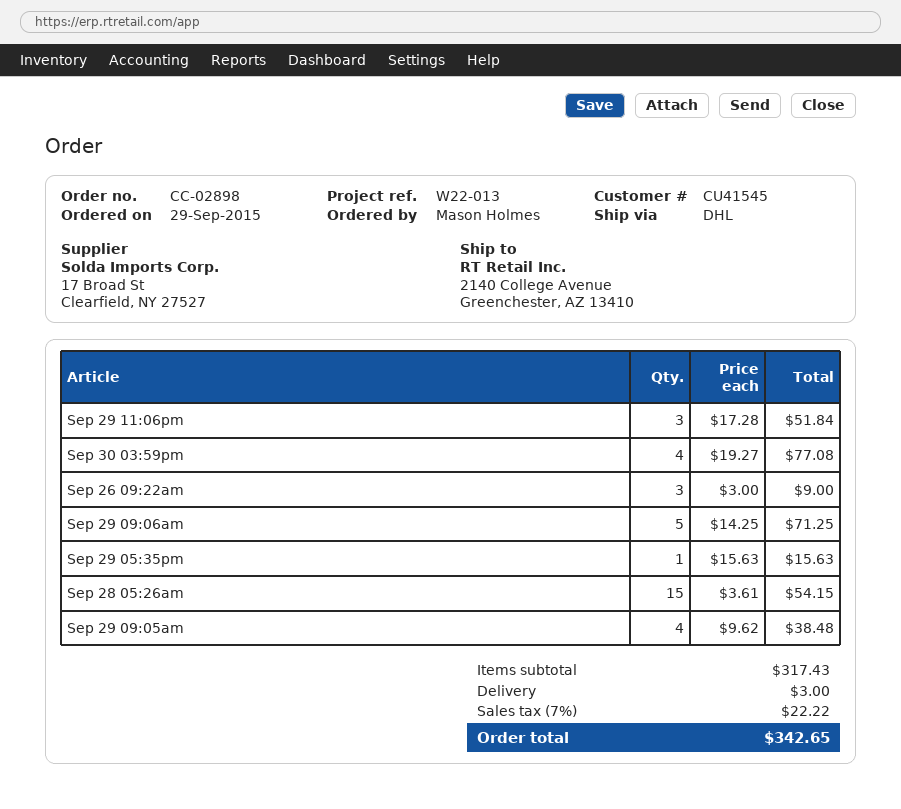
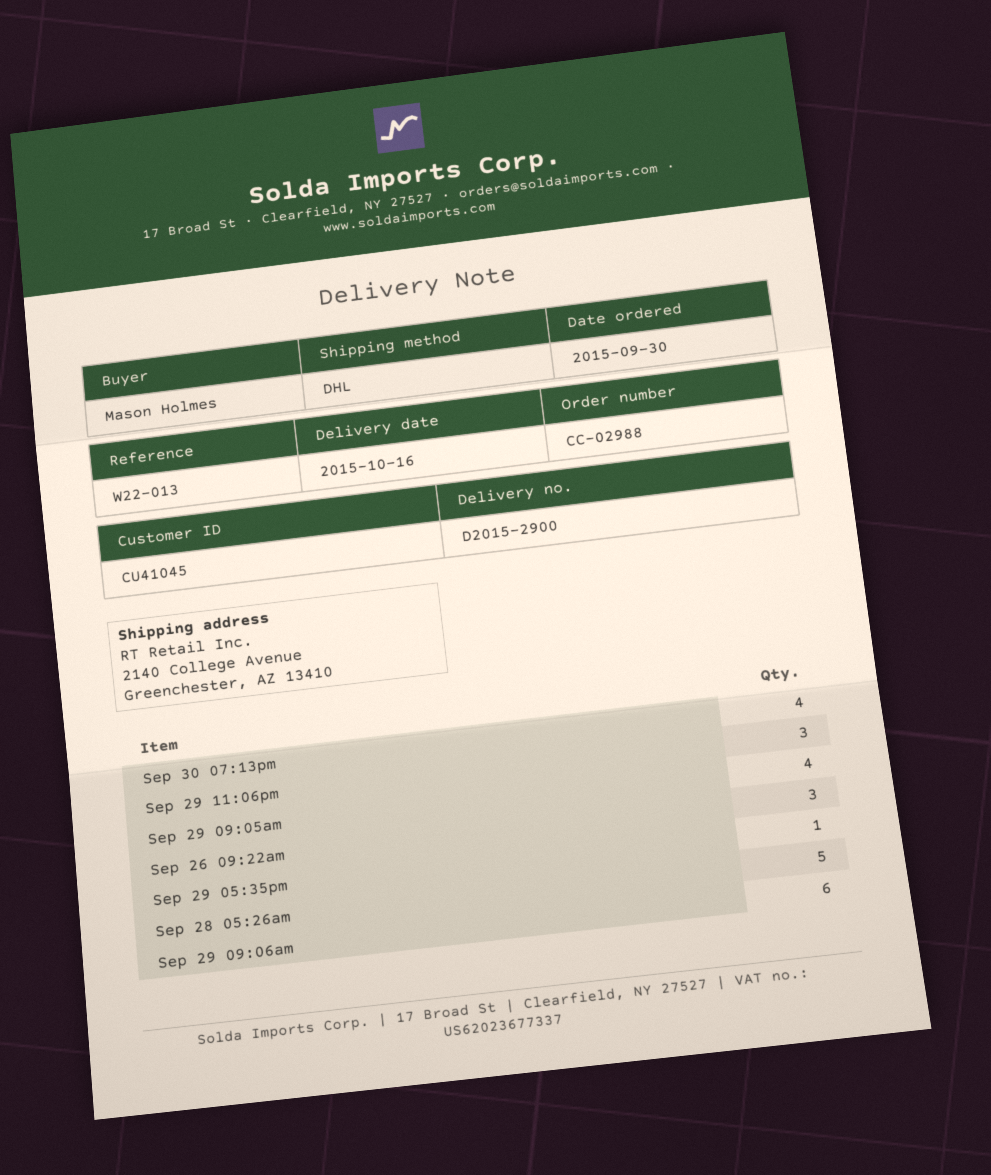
order number: CC-02898 -> CC-02988
order date: 2015-09-29 -> 2015-09-30
customer number: CU41545 -> CU41045
Sep 30 03:59pm: 4 -> none
Sep 29 09:06am: 5 -> 6
Sep 28 05:26am: 15 -> 5
Sep 30 07:13pm: none -> 4

